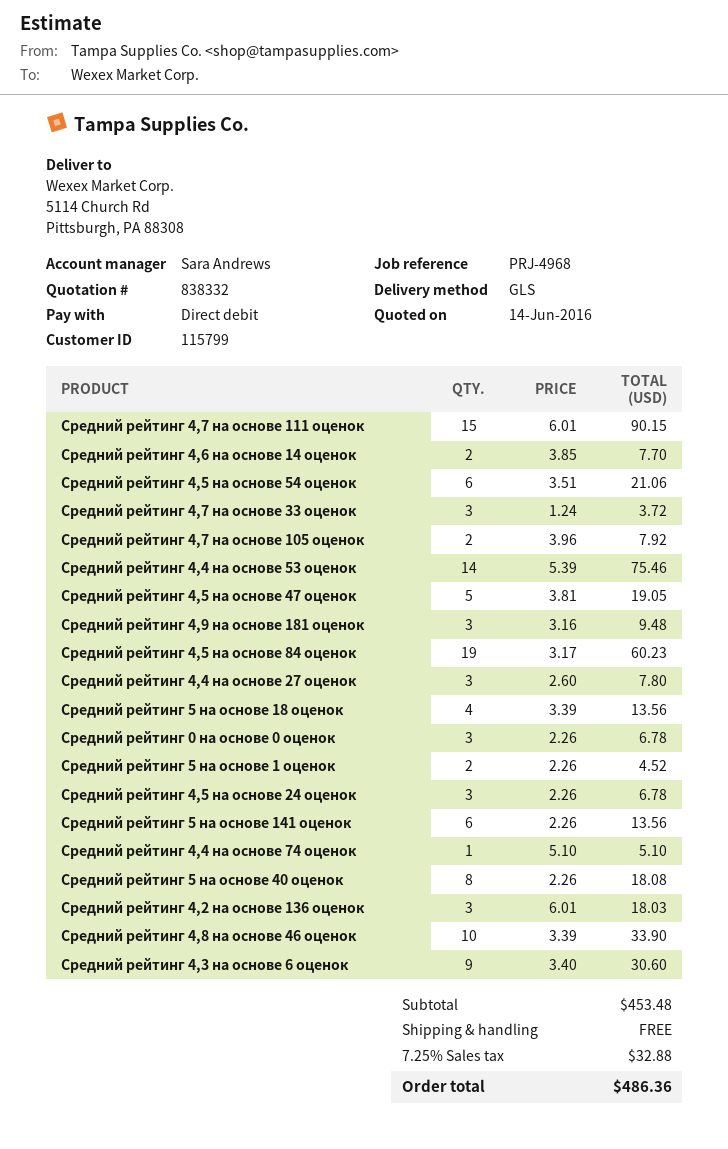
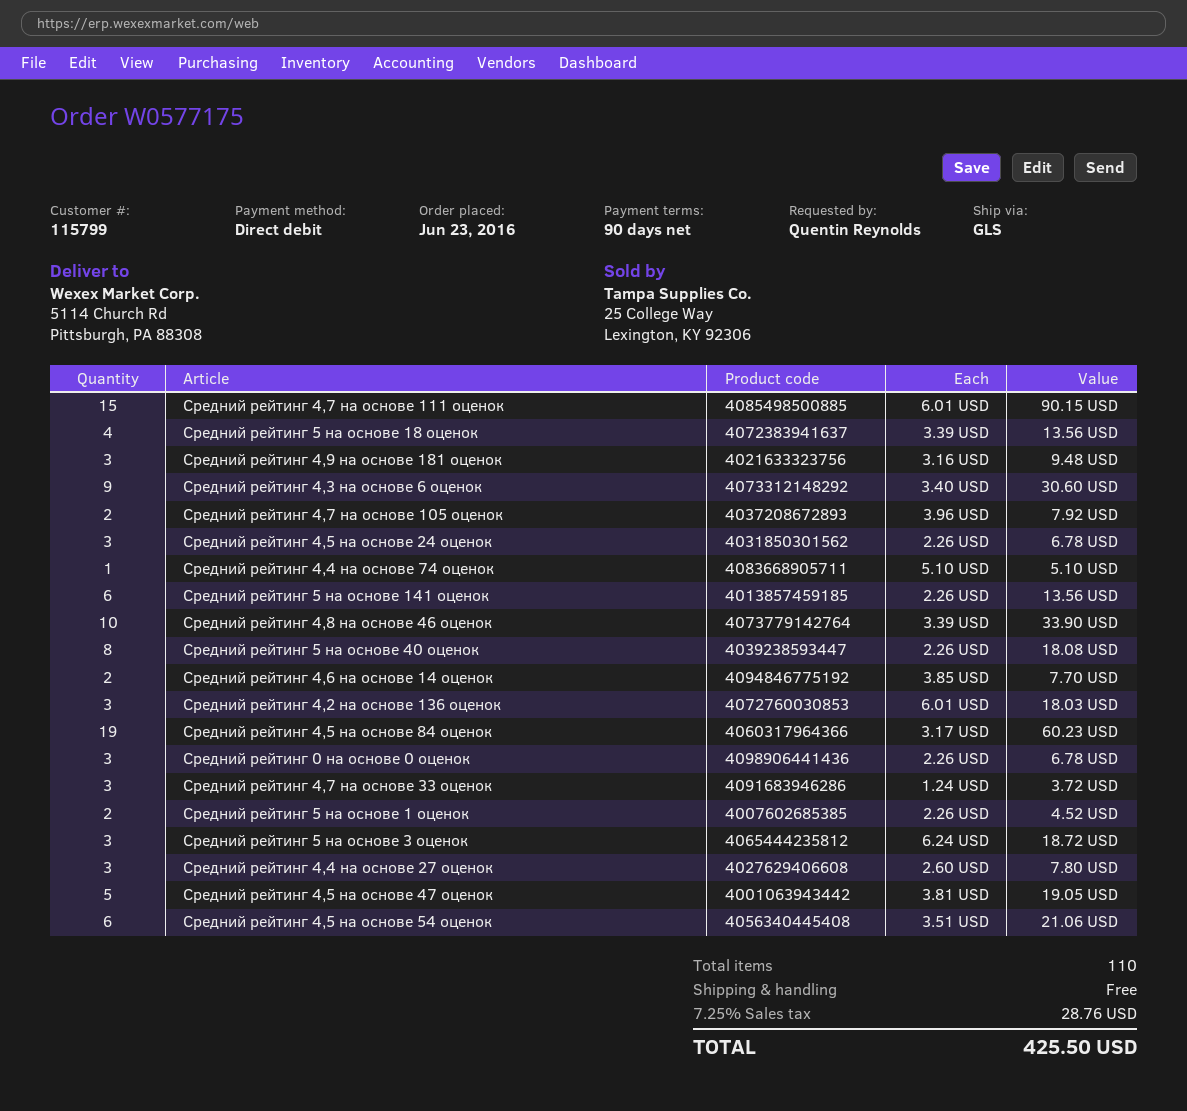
Средний рейтинг 4,4 на основе 53 оценок: 14 x 5.39 = 75.46 -> none
Средний рейтинг 5 на основе 3 оценок: none -> 3 x 6.24 = 18.72
tax: 7.25% = 32.88 -> 7.25% = 28.76
total: 486.36 -> 425.50

